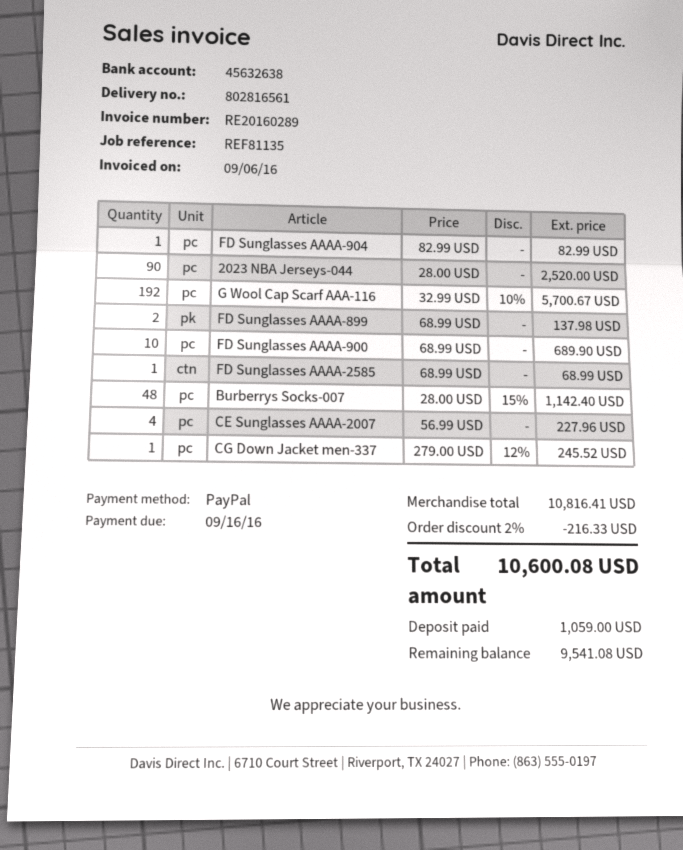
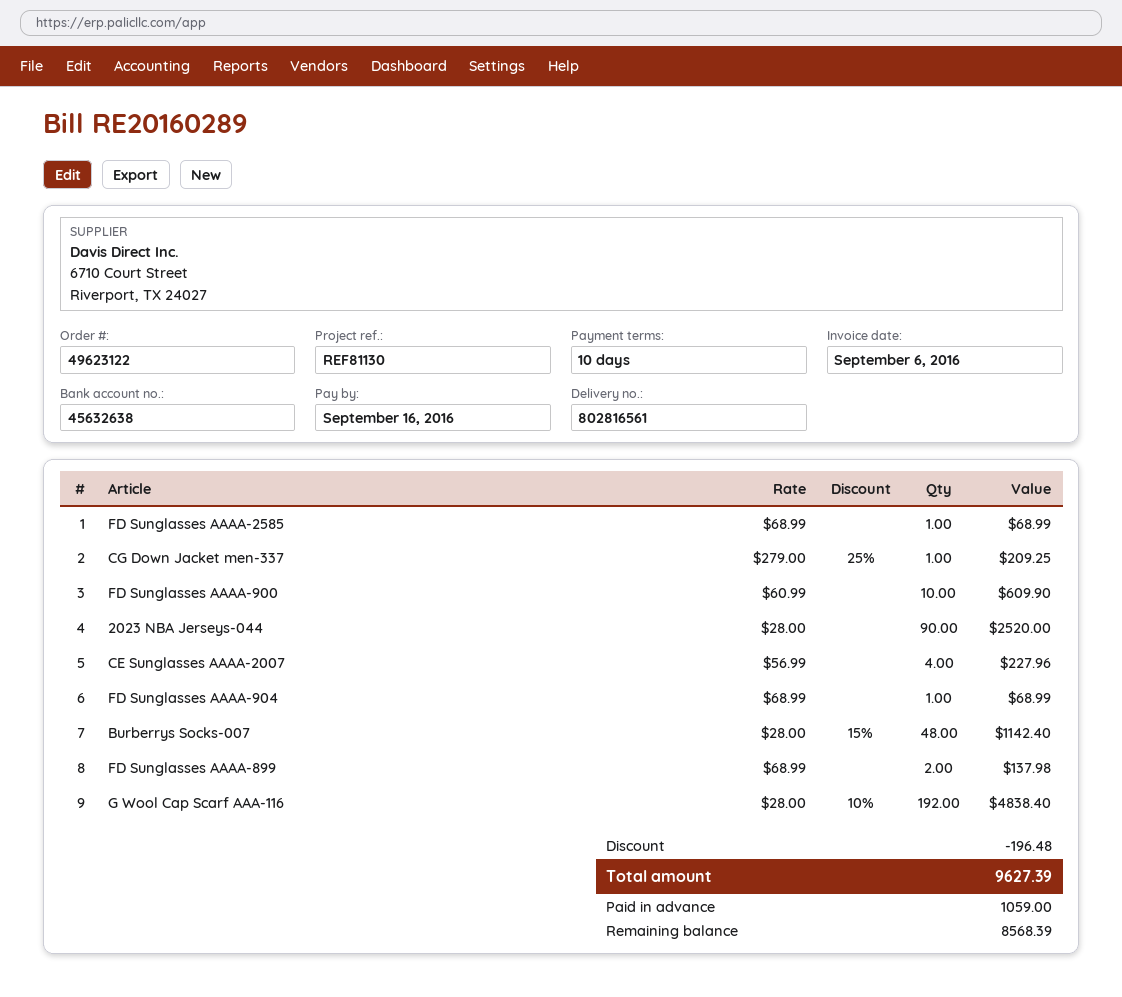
reference: REF81135 -> REF81130
FD Sunglasses AAAA-904: 1 x 82.99 = 82.99 -> 1 x 68.99 = 68.99
G Wool Cap Scarf AAA-116: 192 x 32.99 - 10% = 5700.67 -> 192 x 28.00 - 10% = 4838.40
FD Sunglasses AAAA-900: 10 x 68.99 = 689.90 -> 10 x 60.99 = 609.90
CG Down Jacket men-337: 1 x 279.00 - 12% = 245.52 -> 1 x 279.00 - 25% = 209.25
discount: 216.33 -> 196.48
total: 10600.08 -> 9627.39
balance: 9541.08 -> 8568.39

